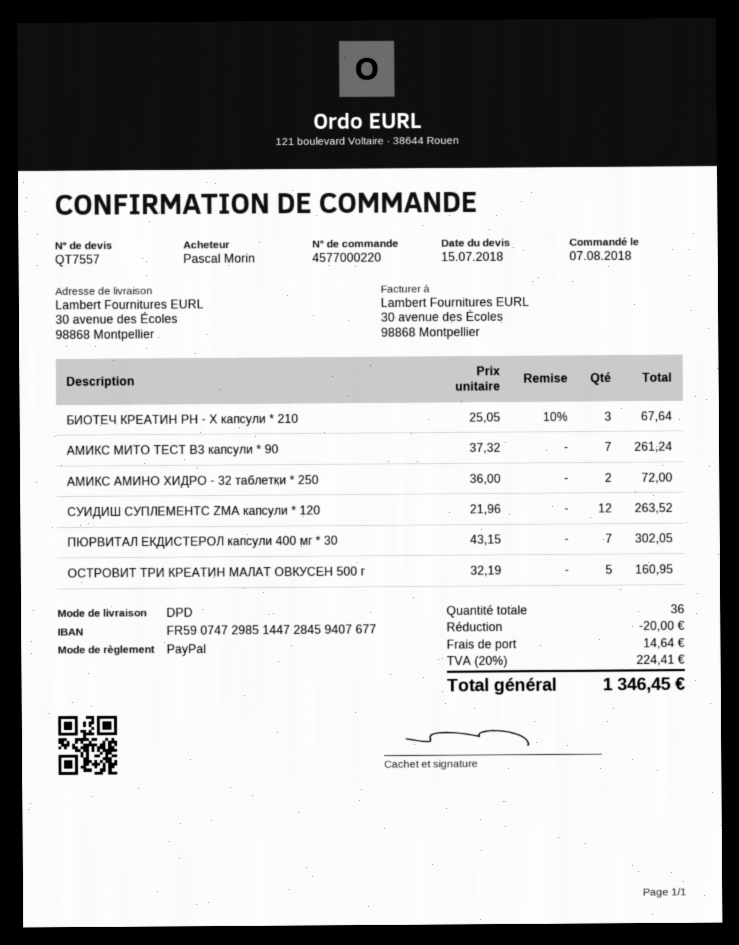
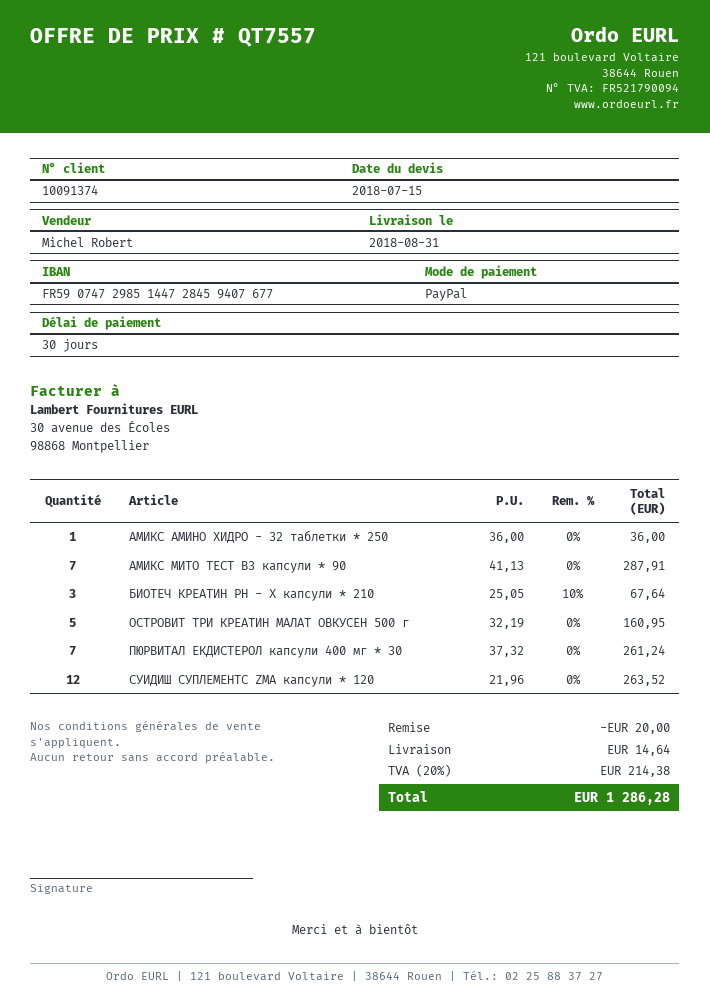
АМИКС МИТО ТЕСТ В3 капсули * 90: 7 x 37.32 = 261.24 -> 7 x 41.13 = 287.91
АМИКС АМИНО ХИДРО - 32 таблетки * 250: 2 x 36.00 = 72.00 -> 1 x 36.00 = 36.00
ПЮРВИТАЛ ЕКДИСТЕРОЛ капсули 400 мг * 30: 7 x 43.15 = 302.05 -> 7 x 37.32 = 261.24
tax: 20% = 224.41 -> 20% = 214.38
total: 1346.45 -> 1286.28

